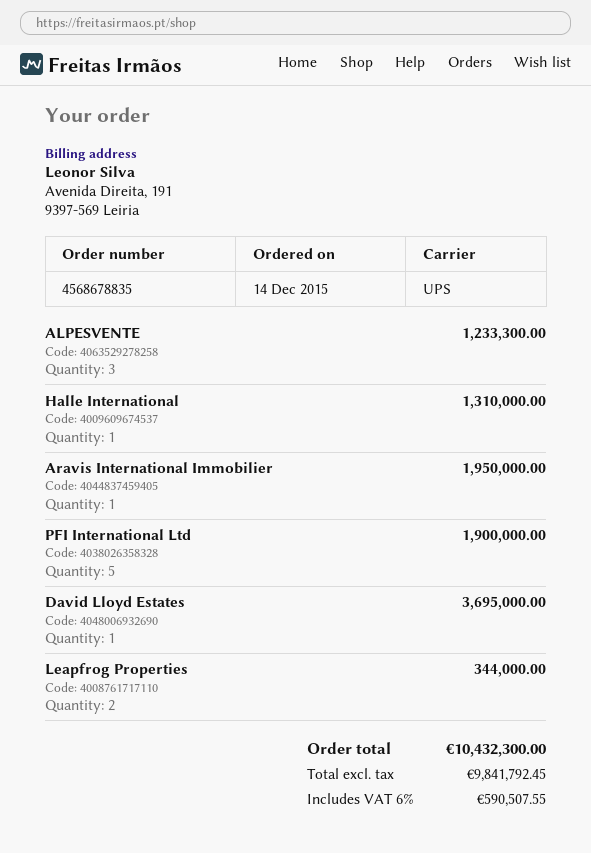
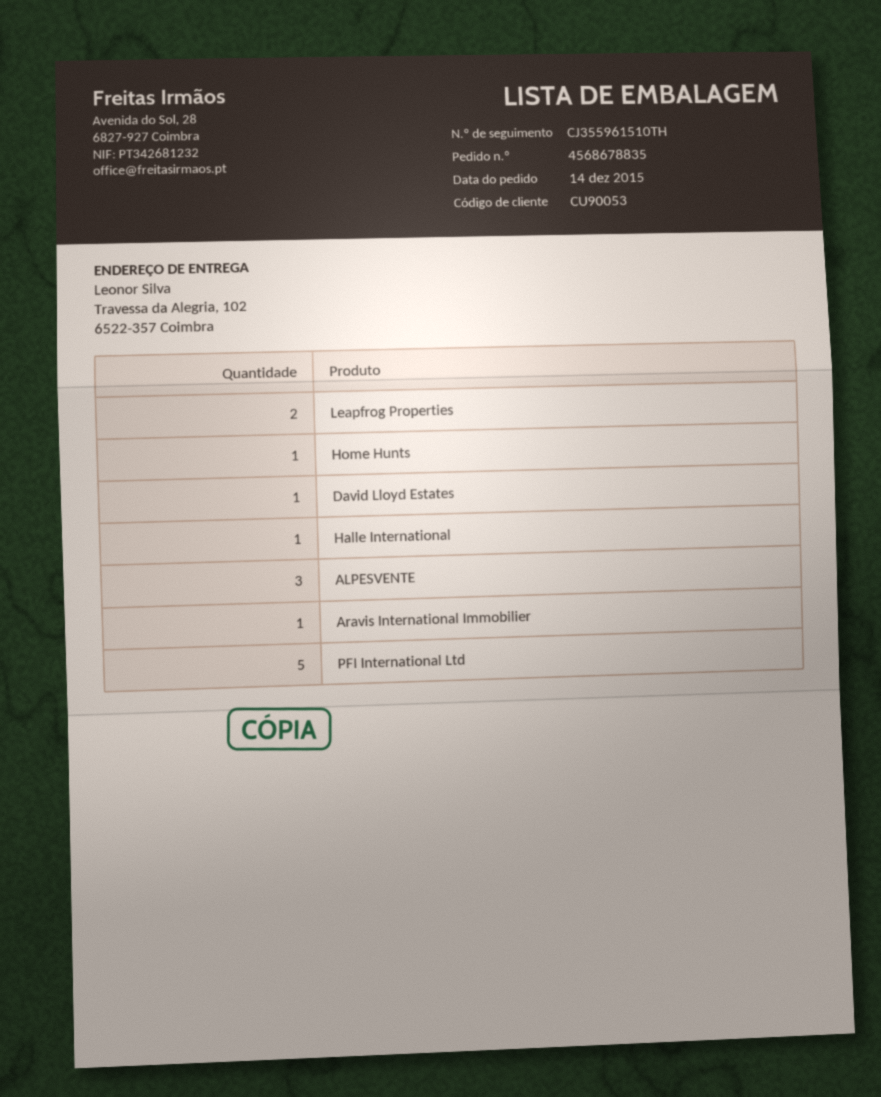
Home Hunts: none -> 1

